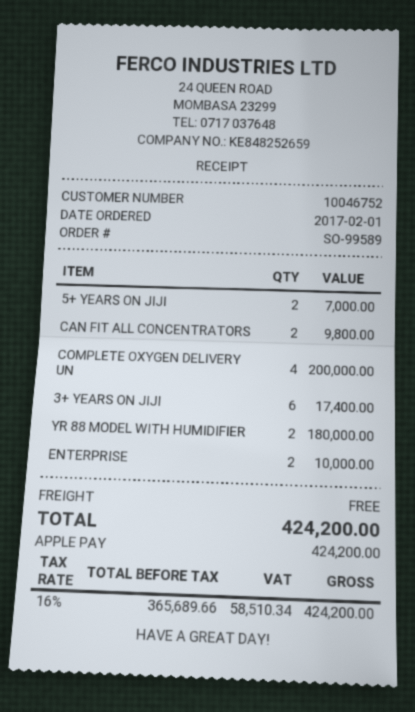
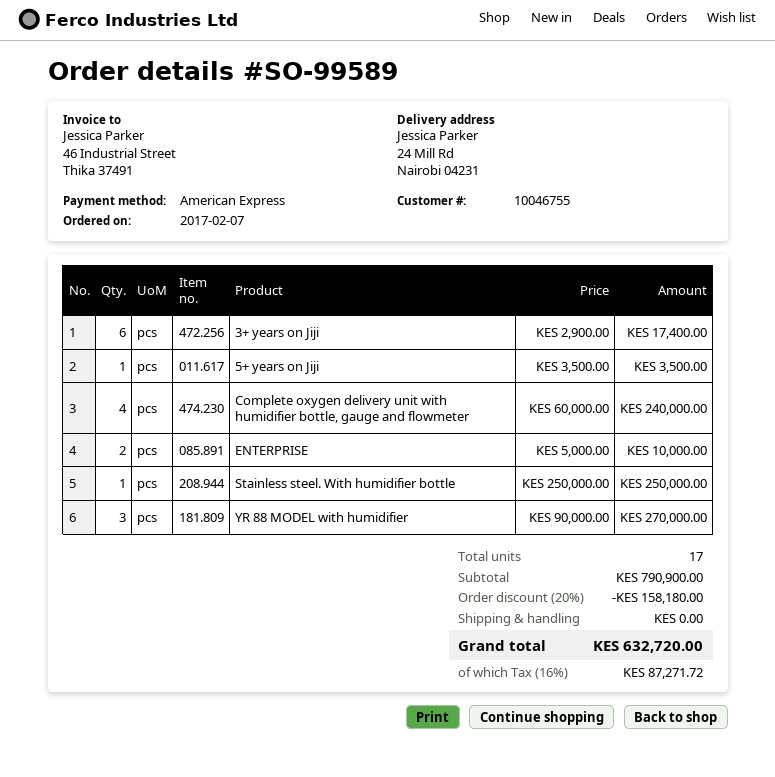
order date: 2017-02-01 -> 2017-02-07
customer number: 10046752 -> 10046755
payment method: Apple Pay -> American Express
5+ YEARS ON JIJI: 2 for 7000.00 -> 1 for 3500.00
CAN FIT ALL CONCENTRATORS: 2 for 9800.00 -> none
COMPLETE OXYGEN DELIVERY UN: 4 for 200000.00 -> 4 for 240000.00
YR 88 MODEL WITH HUMIDIFIER: 2 for 180000.00 -> 3 for 270000.00
Stainless steel. With humidifier bottle: none -> 1 for 250000.00
discount: none -> 20% = 158180.00
tax: 16% = 58510.34 -> 16% = 87271.72
total: 424200.00 -> 632720.00

